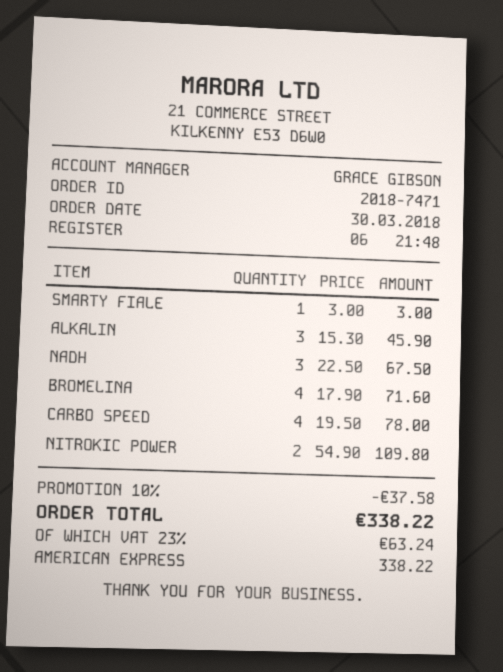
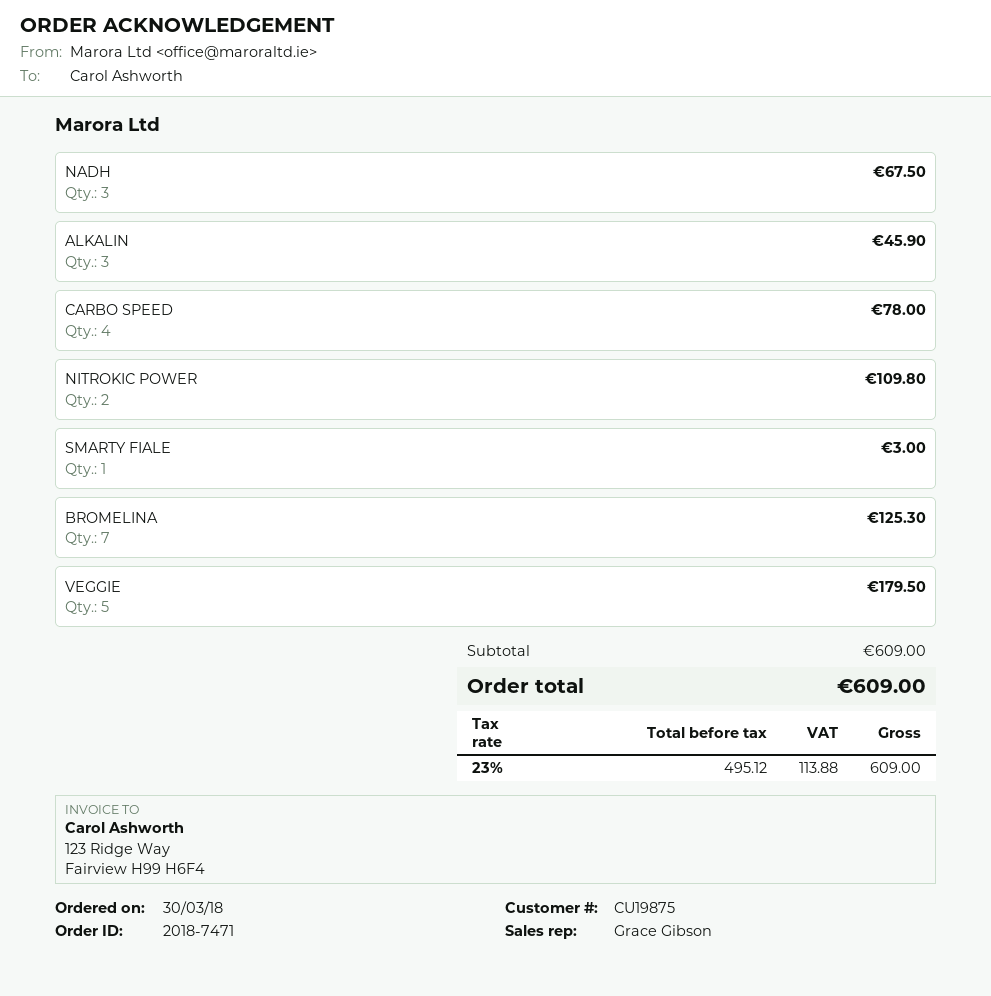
BROMELINA: 4 for 71.60 -> 7 for 125.30
VEGGIE: none -> 5 for 179.50
discount: 10% = 37.58 -> none
tax: 23% = 63.24 -> 23% = 113.88
total: 338.22 -> 609.00

